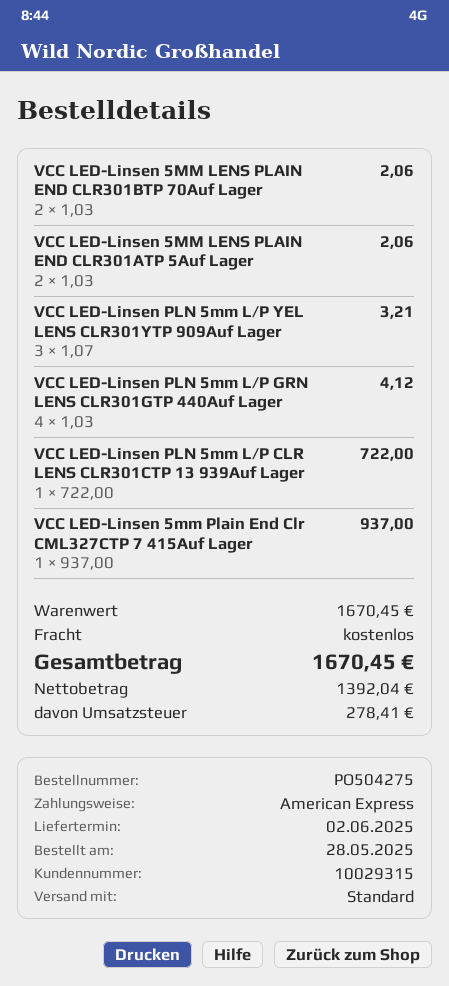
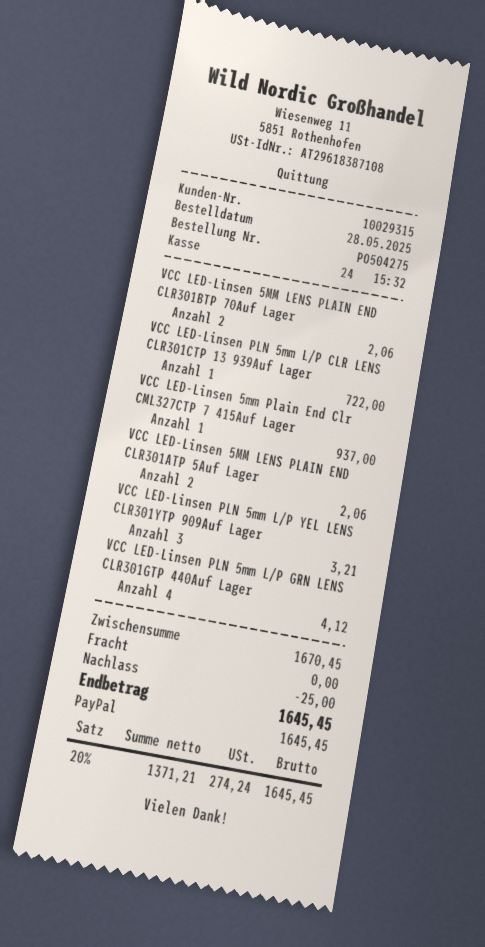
payment method: American Express -> PayPal
discount: none -> 25.00
net: 1392.04 -> 1371.21
tax: 278.41 -> 274.24
total: 1670.45 -> 1645.45

